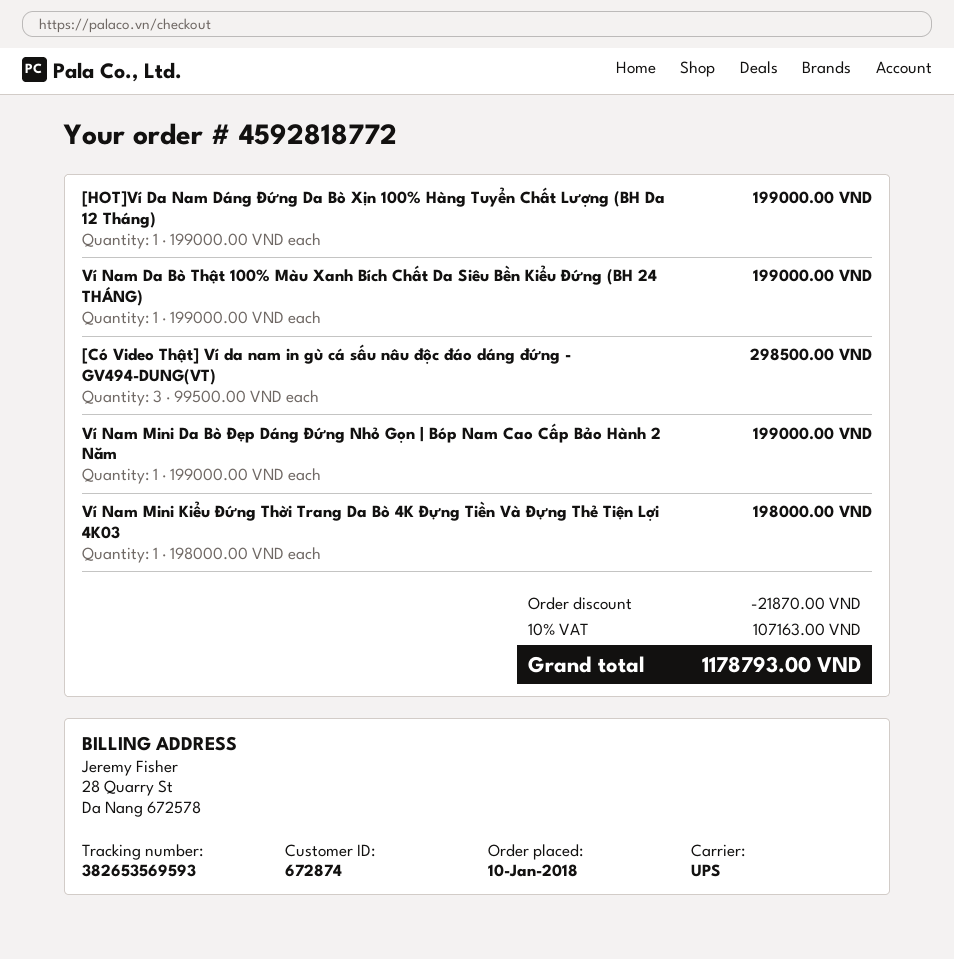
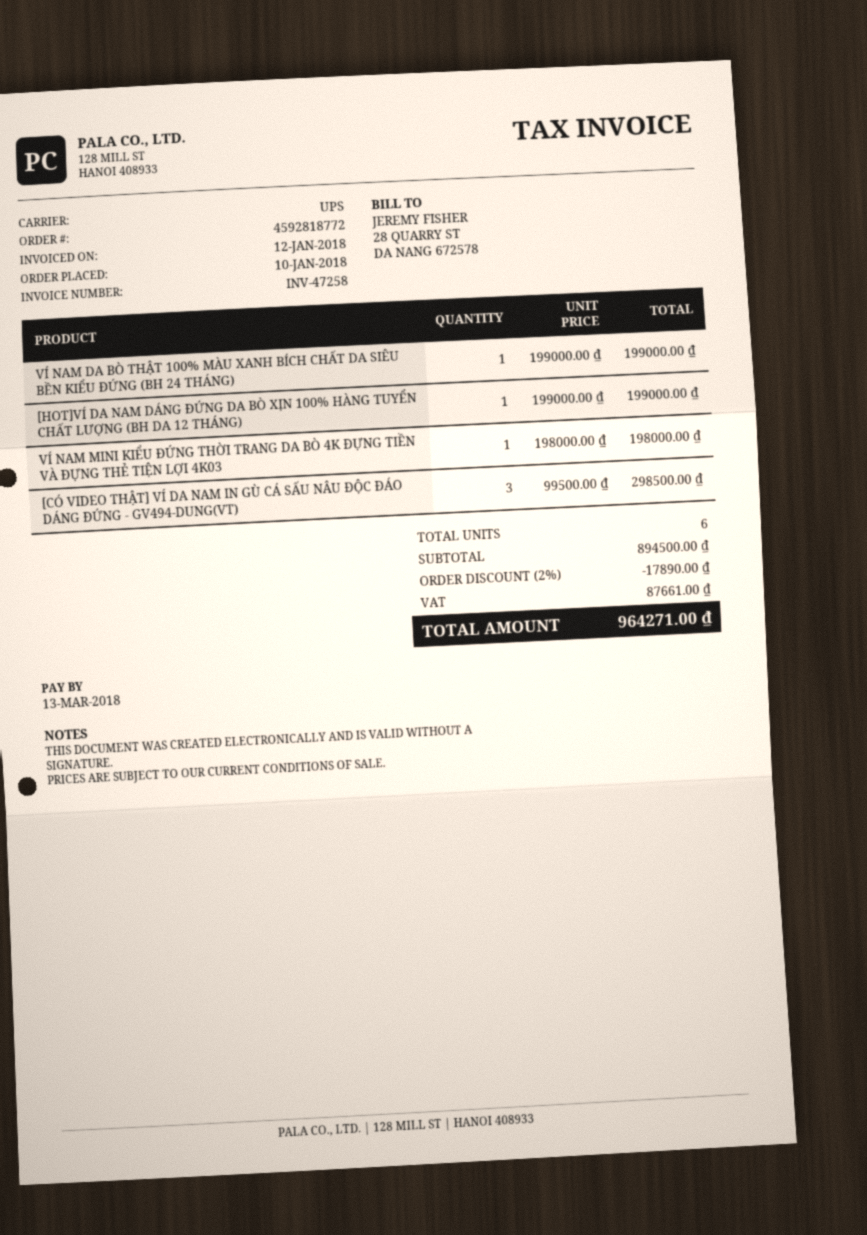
Ví Nam Mini Da Bò Đẹp Dáng Đứng Nhỏ Gọn | Bóp Nam Cao Cấp Bảo Hành 2 Năm: 1 x 199000.00 = 199000.00 -> none
discount: 21870.00 -> 17890.00
tax: 107163.00 -> 87661.00
total: 1178793.00 -> 964271.00

